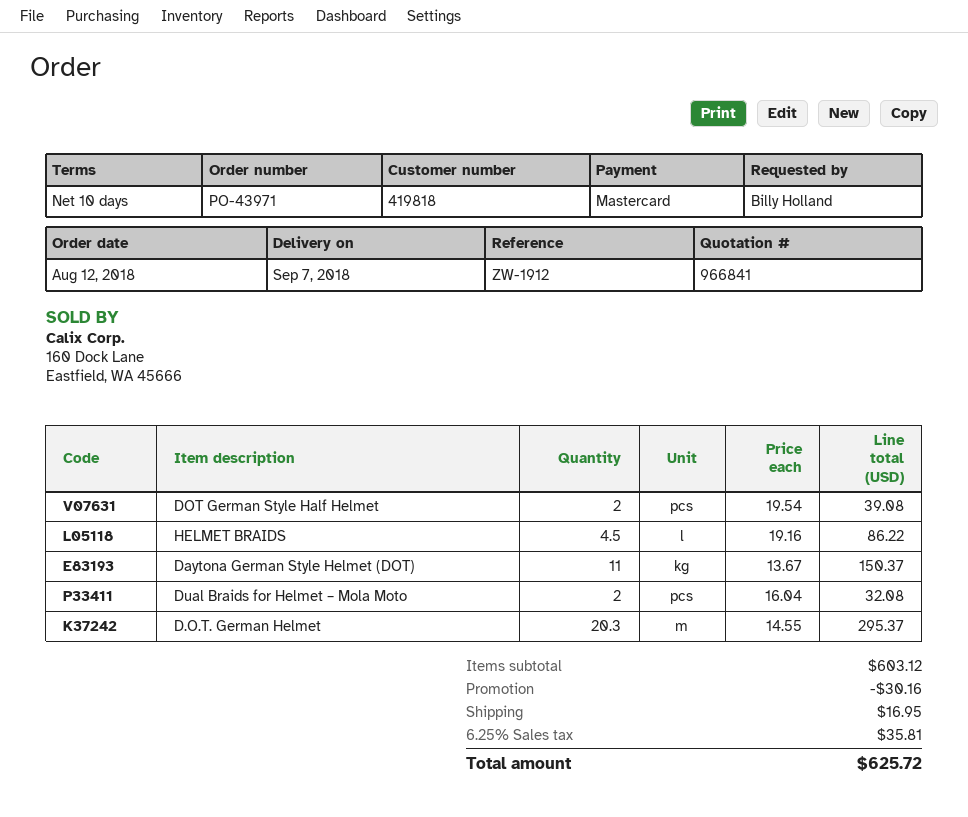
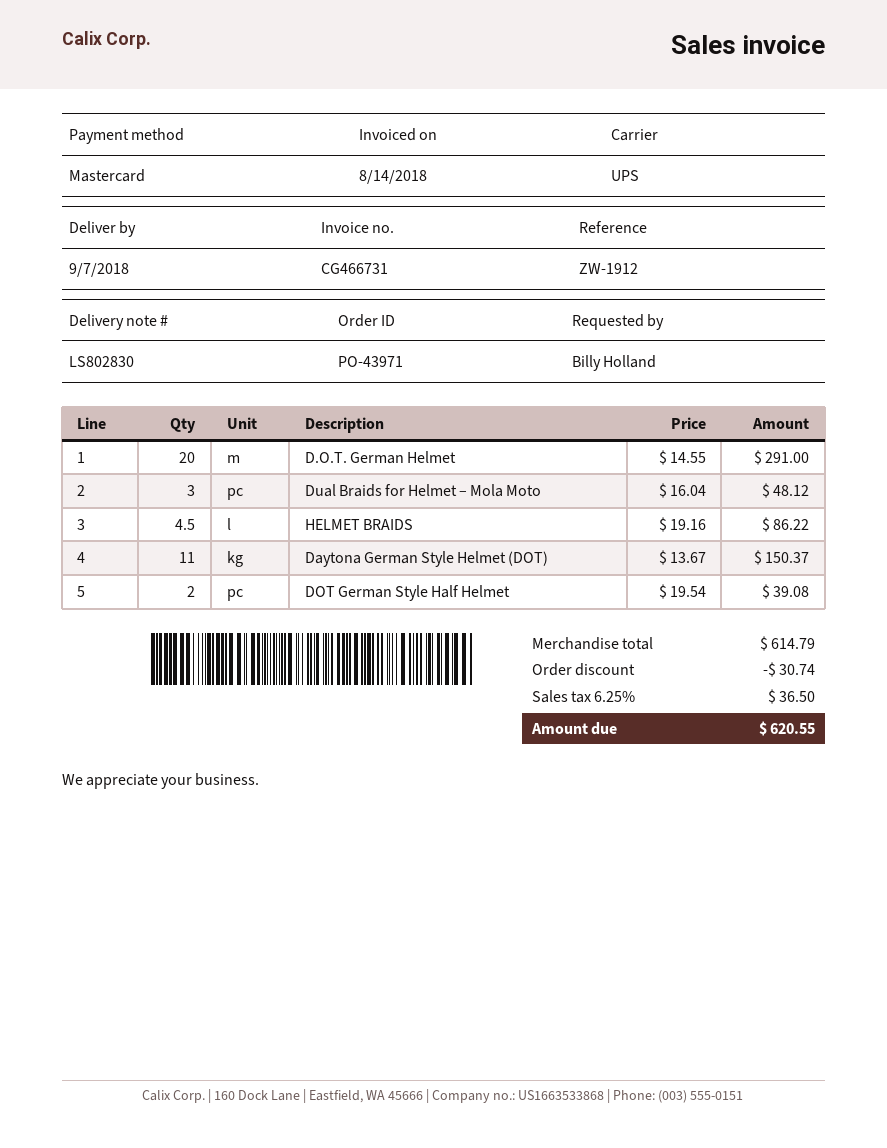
Dual Braids for Helmet – Mola Moto: 2 x 16.04 = 32.08 -> 3 x 16.04 = 48.12
D.O.T. German Helmet: 20.3 x 14.55 = 295.37 -> 20 x 14.55 = 291.00
subtotal: 603.12 -> 614.79
discount: 30.16 -> 30.74
shipping: 16.95 -> none
tax: 6.25% = 35.81 -> 6.25% = 36.50
total: 625.72 -> 620.55

